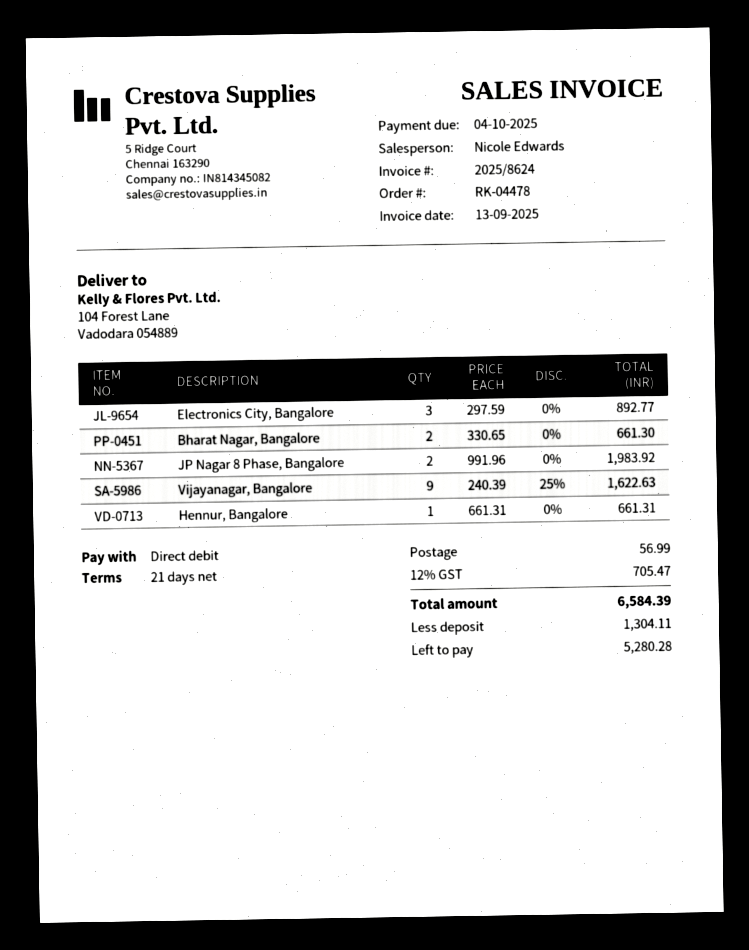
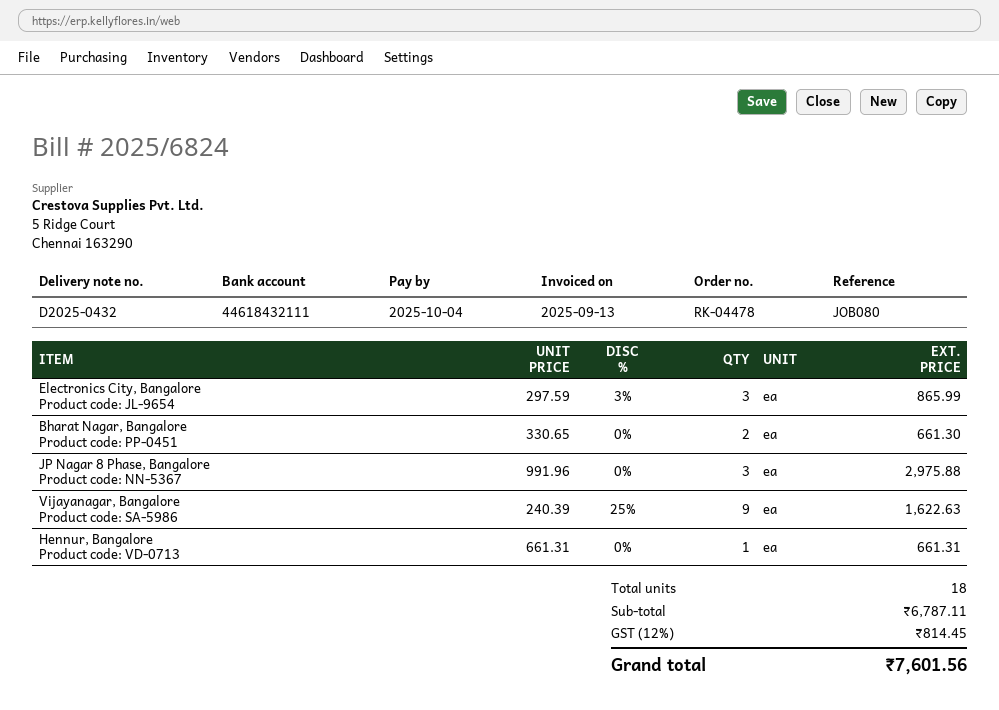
invoice number: 2025/8624 -> 2025/6824
Electronics City, Bangalore: 3 x 297.59 = 892.77 -> 3 x 297.59 - 3% = 865.99
JP Nagar 8 Phase, Bangalore: 2 x 991.96 = 1983.92 -> 3 x 991.96 = 2975.88
shipping: 56.99 -> none
tax: 12% = 705.47 -> 12% = 814.45
total: 6584.39 -> 7601.56

